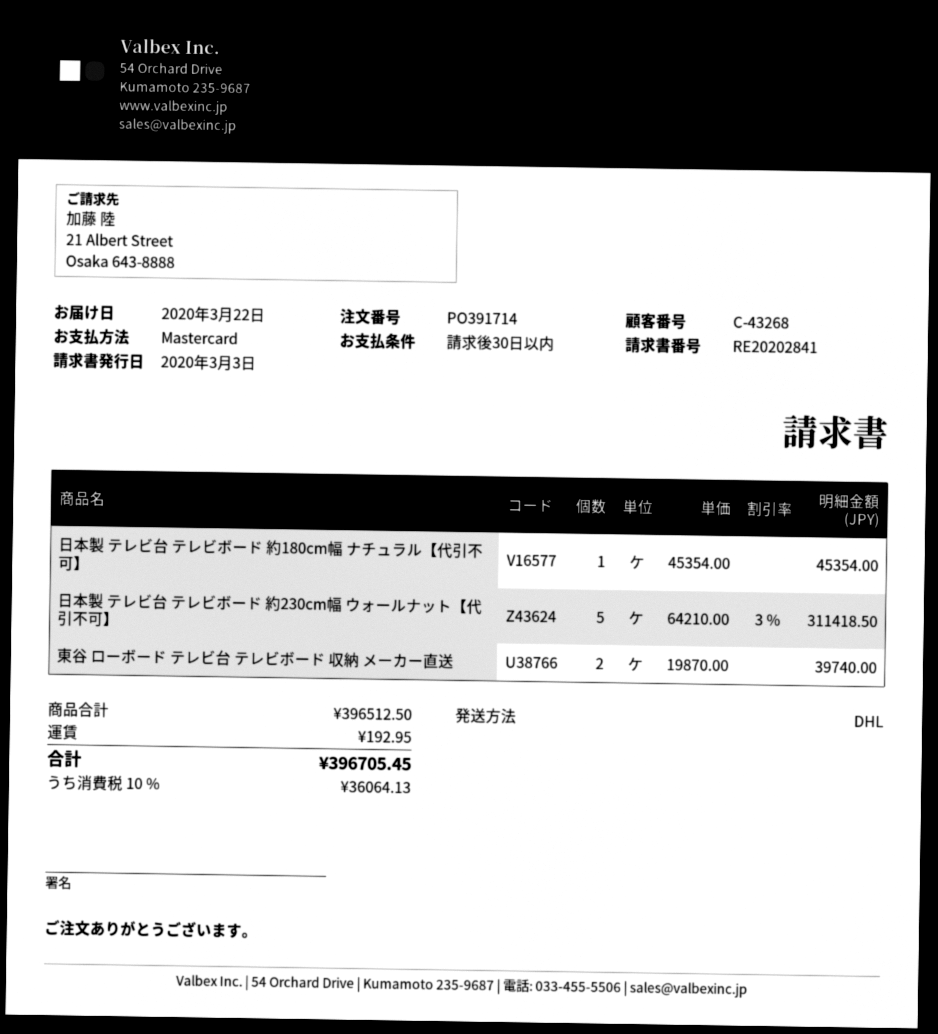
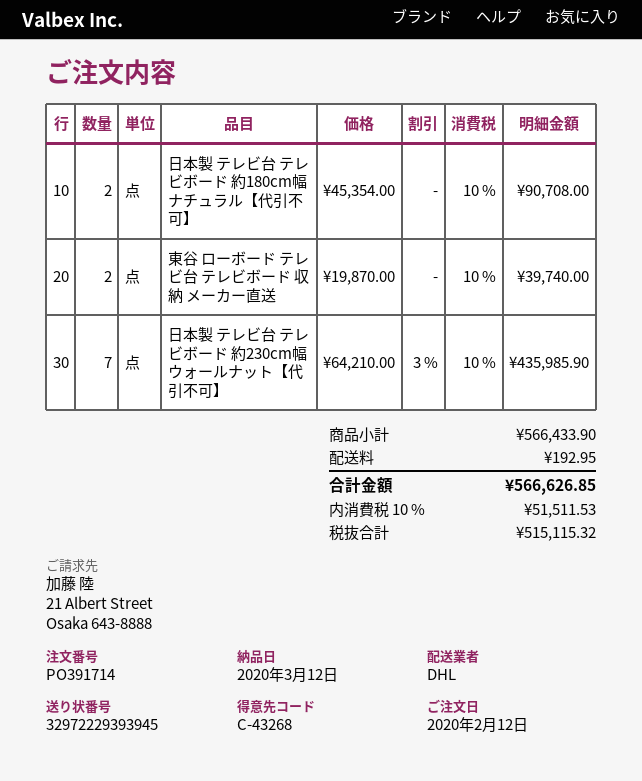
delivery date: 2020-03-22 -> 2020-03-12
日本製 テレビ台 テレビボード 約180cm幅 ナチュラル【代引不可】: 1 x 45354.00 = 45354.00 -> 2 x 45354.00 = 90708.00
日本製 テレビ台 テレビボード 約230cm幅 ウォールナット【代引不可】: 5 x 64210.00 - 3% = 311418.50 -> 7 x 64210.00 - 3% = 435985.90
subtotal: 396512.50 -> 566433.90
tax: 10% = 36064.13 -> 10% = 51511.53
total: 396705.45 -> 566626.85

